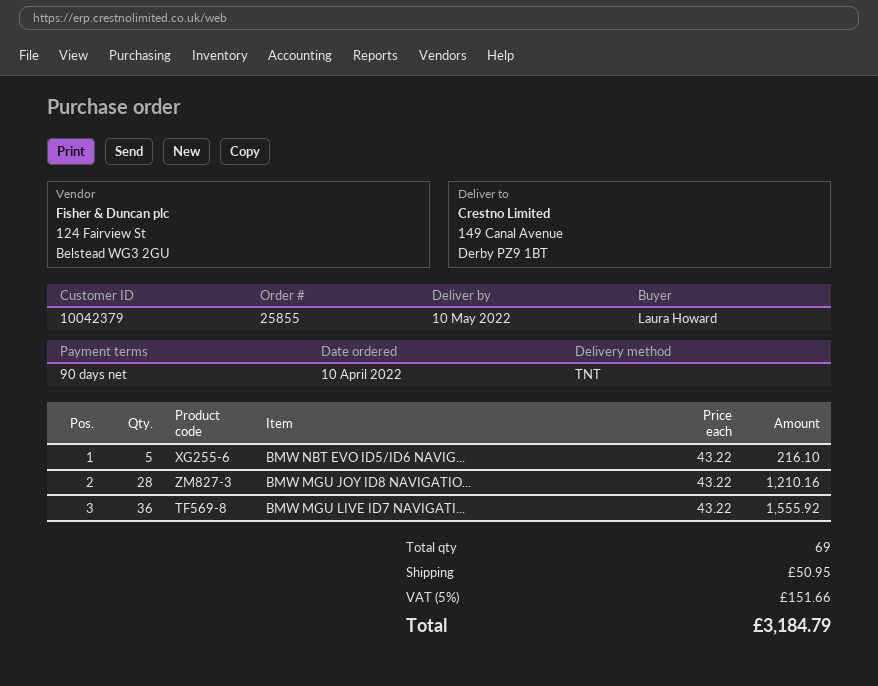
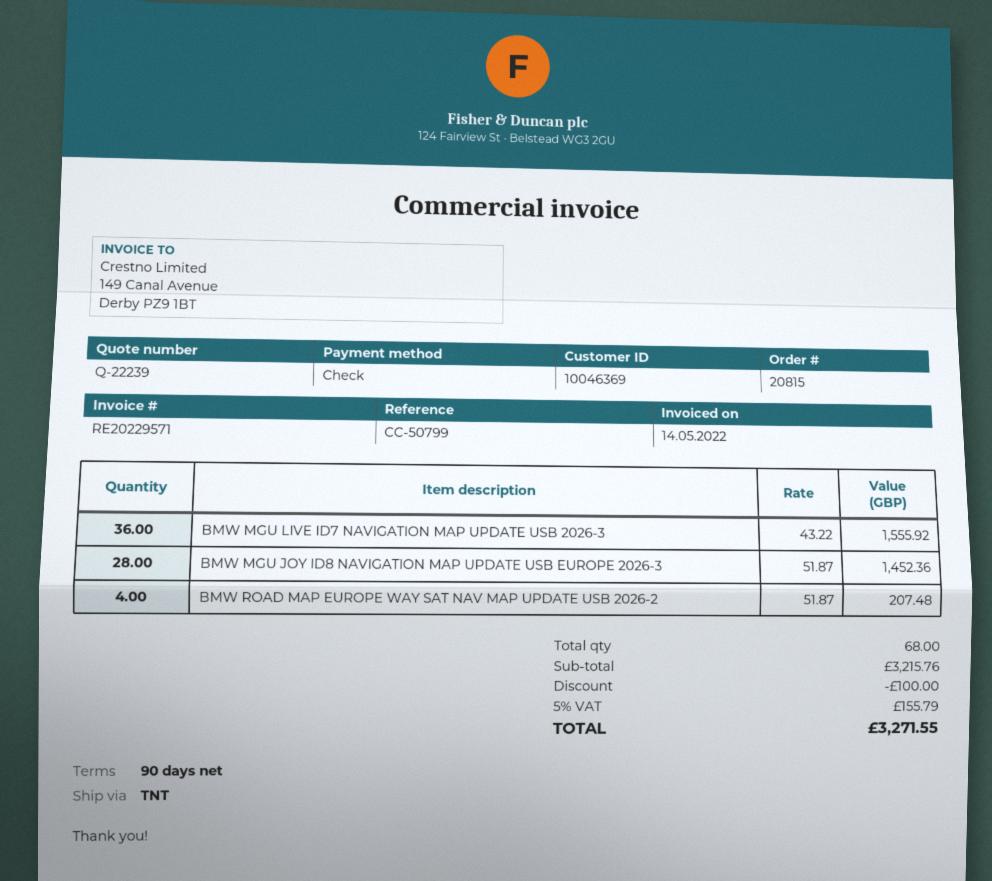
order number: 25855 -> 20815
customer number: 10042379 -> 10046369
BMW NBT EVO ID5/ID6 NAVIG...: 5 x 43.22 = 216.10 -> none
BMW MGU JOY ID8 NAVIGATIO...: 28 x 43.22 = 1210.16 -> 28 x 51.87 = 1452.36
BMW ROAD MAP EUROPE WAY SAT NAV MAP UPDATE USB 2026-2: none -> 4 x 51.87 = 207.48
total quantity: 69 -> 68
discount: none -> 100.00
shipping: 50.95 -> none
tax: 5% = 151.66 -> 5% = 155.79
total: 3184.79 -> 3271.55

